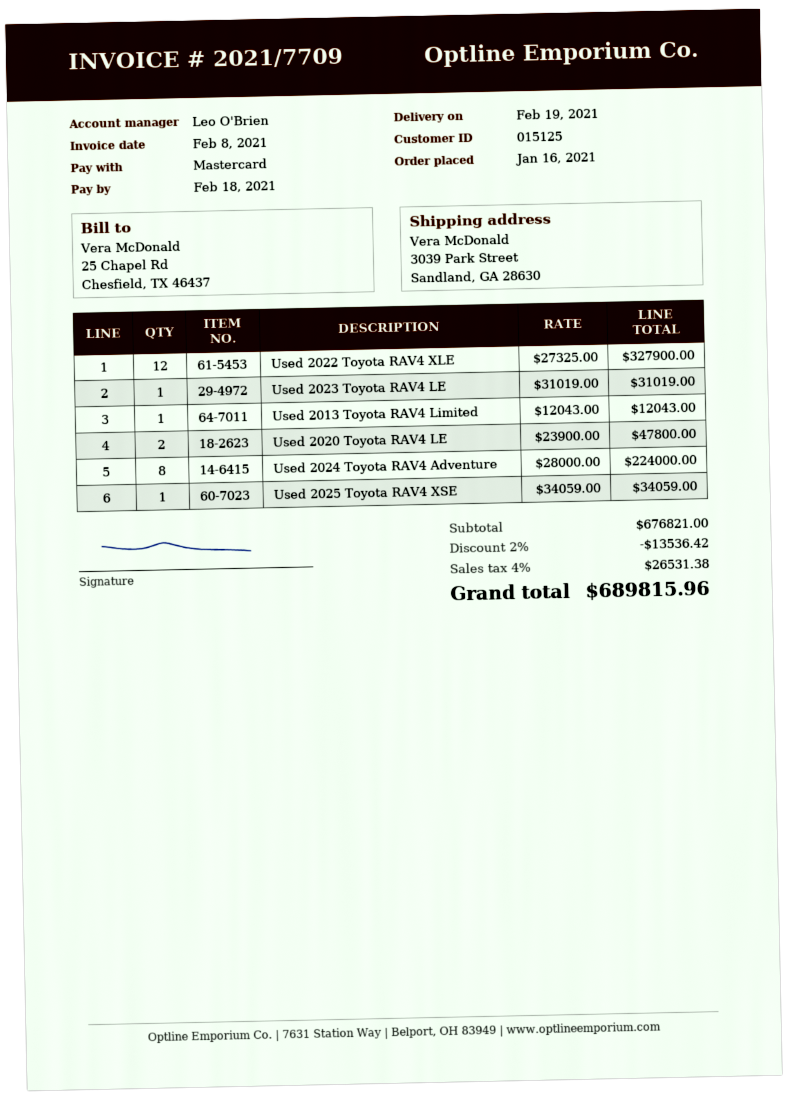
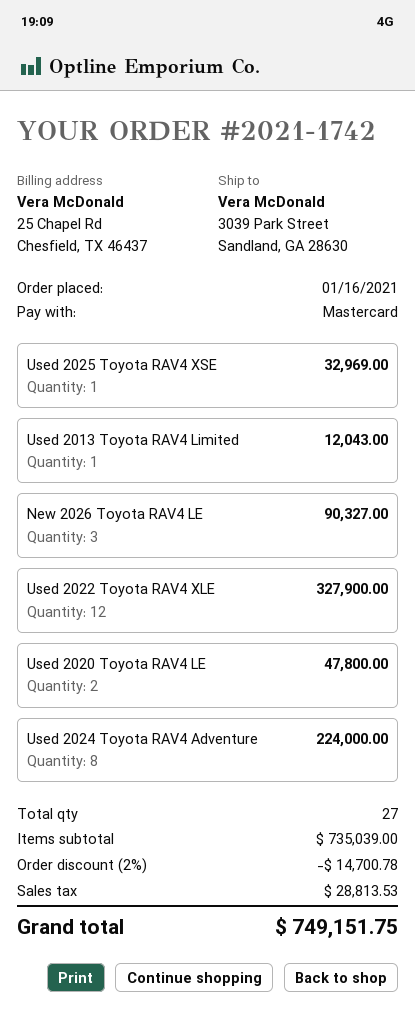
Used 2023 Toyota RAV4 LE: 1 for 31019.00 -> none
Used 2025 Toyota RAV4 XSE: 1 for 34059.00 -> 1 for 32969.00
New 2026 Toyota RAV4 LE: none -> 3 for 90327.00
subtotal: 676821.00 -> 735039.00
discount: 2% = 13536.42 -> 2% = 14700.78
tax: 26531.38 -> 28813.53
total: 689815.96 -> 749151.75

